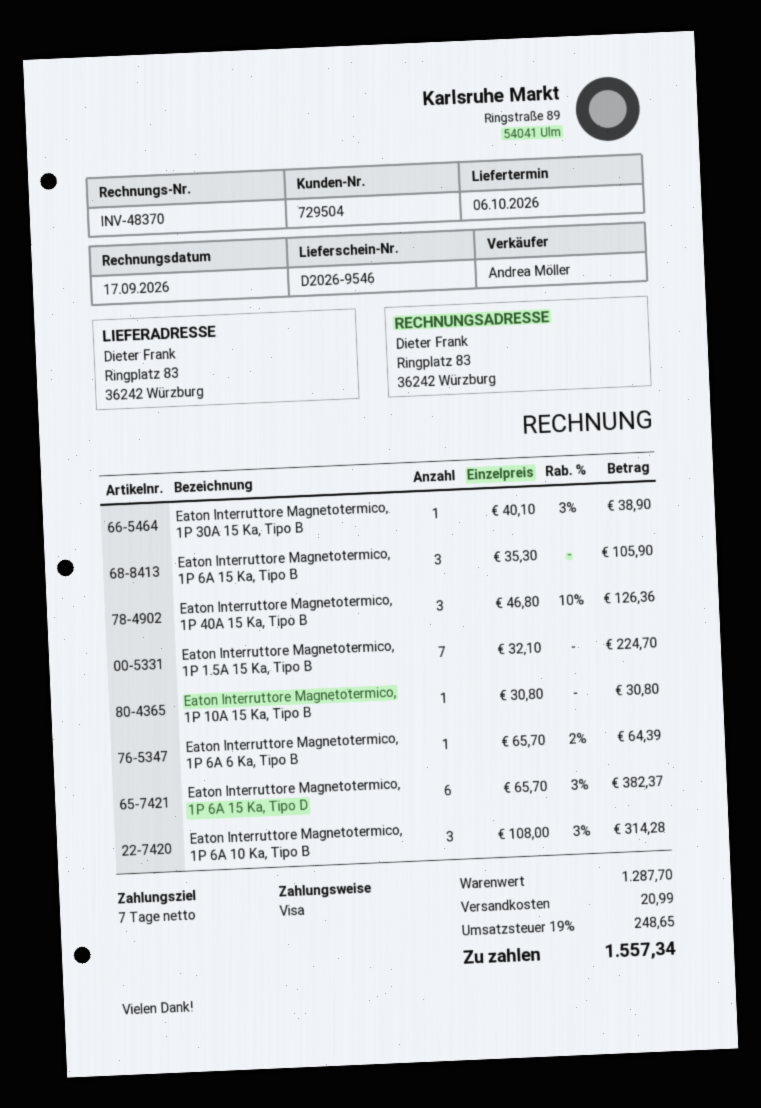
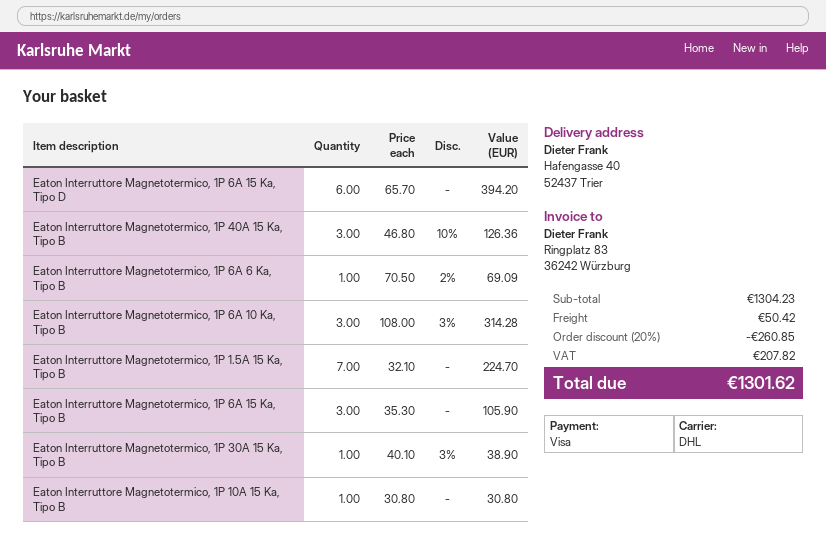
ship to: Ringplatz 83, 36242 Würzburg -> Hafengasse 40, 52437 Trier
Eaton Interruttore Magnetotermico, 1P 6A 6 Ka, Tipo B: 1 x 65.70 - 2% = 64.39 -> 1 x 70.50 - 2% = 69.09
Eaton Interruttore Magnetotermico, 1P 6A 15 Ka, Tipo D: 6 x 65.70 - 3% = 382.37 -> 6 x 65.70 = 394.20
subtotal: 1287.70 -> 1304.23
discount: none -> 20% = 260.85
shipping: 20.99 -> 50.42
tax: 248.65 -> 207.82
total: 1557.34 -> 1301.62

